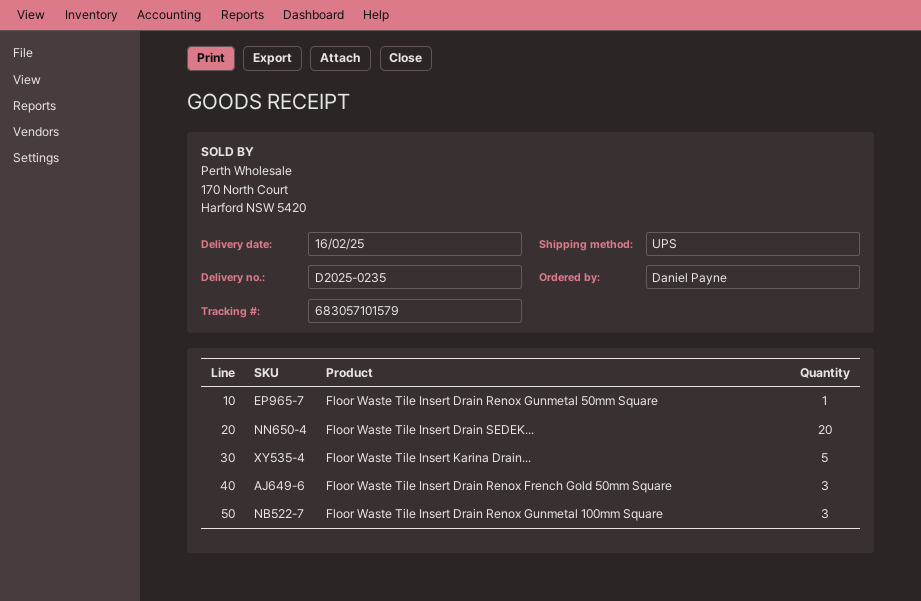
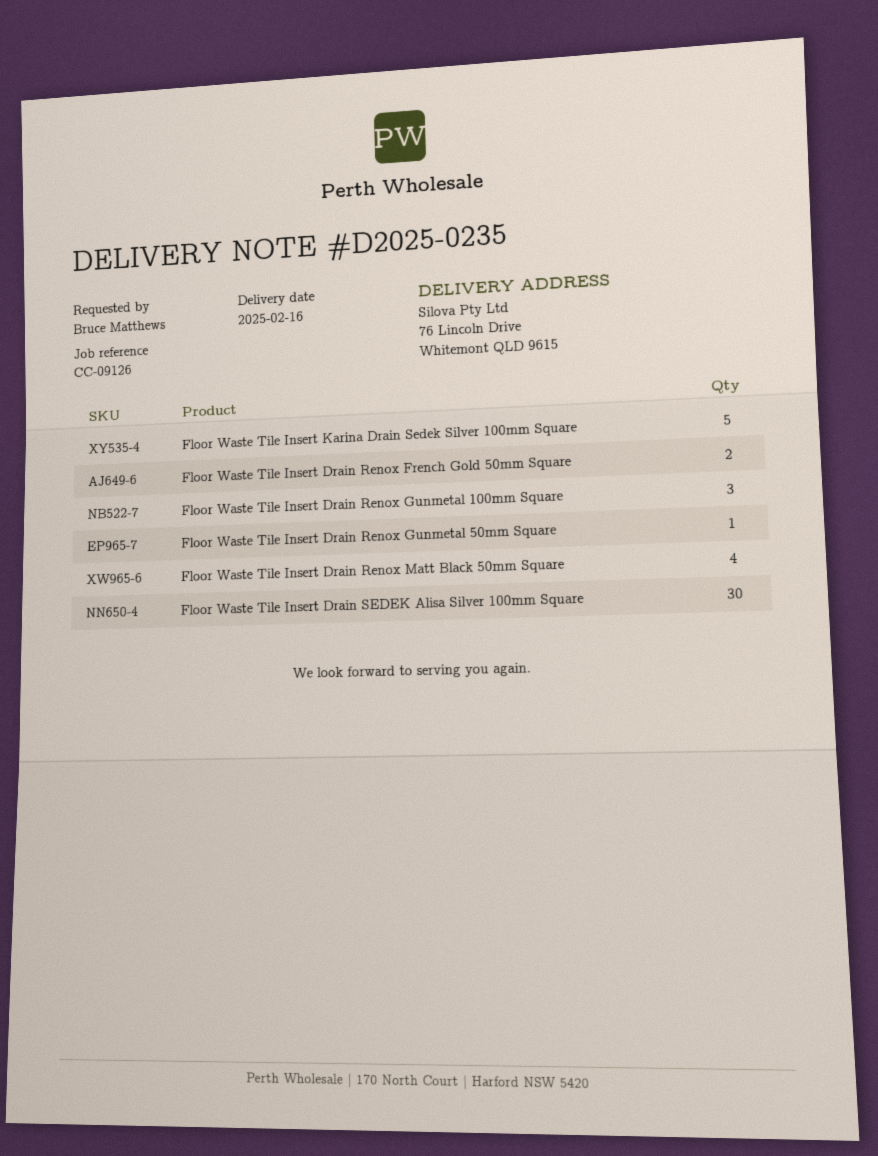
ordered by: Daniel Payne -> Bruce Matthews
Floor Waste Tile Insert Drain SEDEK...: 20 -> 30
Floor Waste Tile Insert Drain Renox French Gold 50mm Square: 3 -> 2
Floor Waste Tile Insert Drain Renox Matt Black 50mm Square: none -> 4

